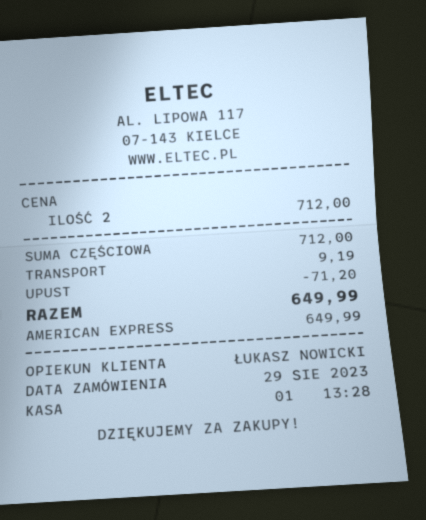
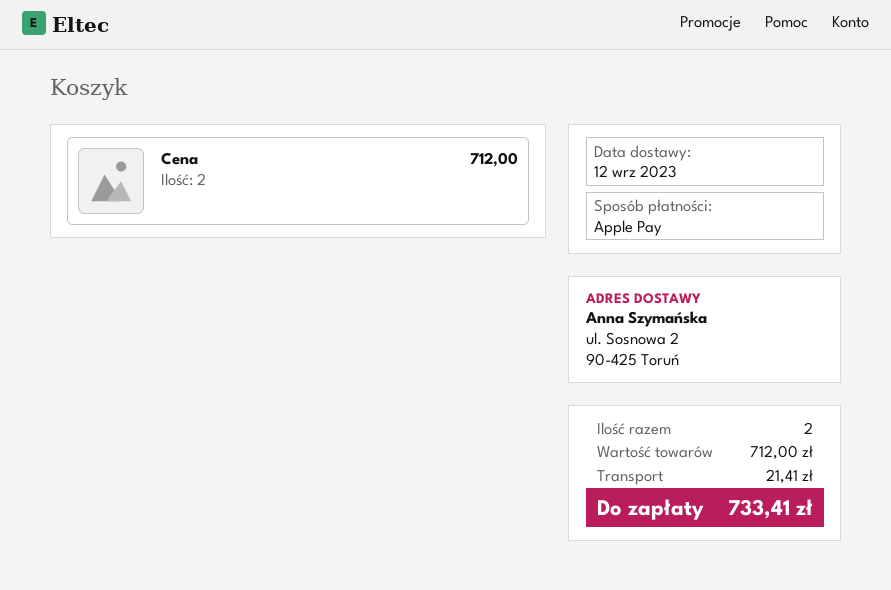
payment method: American Express -> Apple Pay
discount: 71.20 -> none
shipping: 9.19 -> 21.41
total: 649.99 -> 733.41

